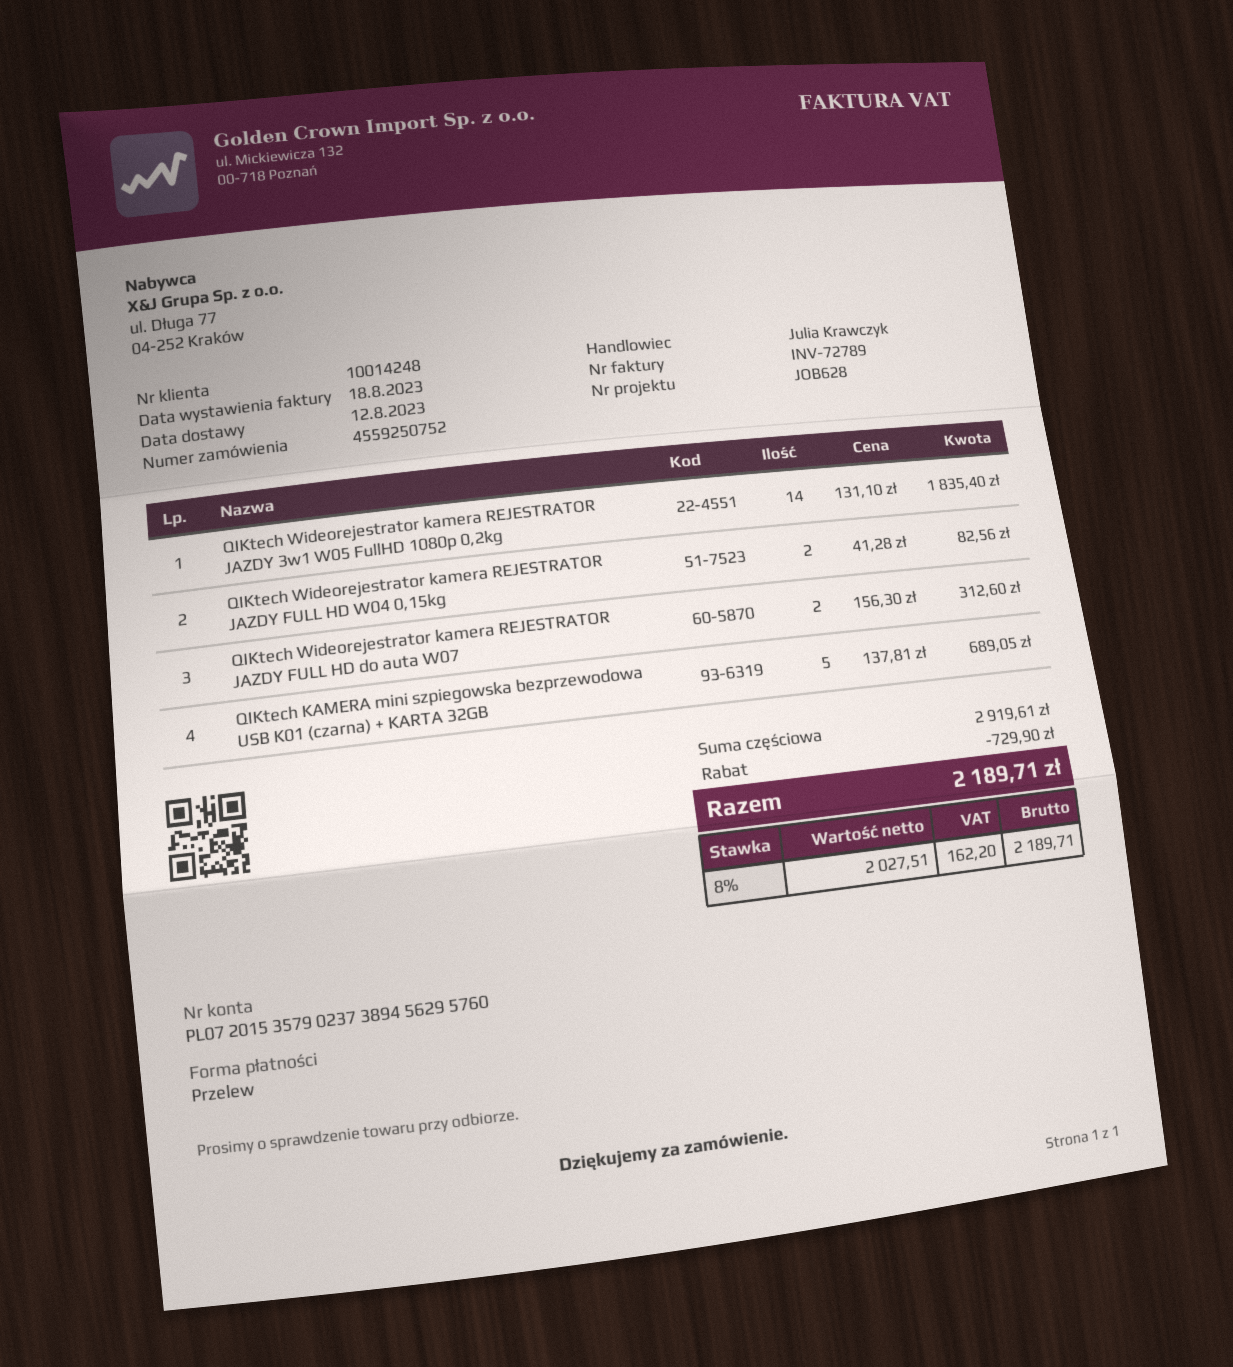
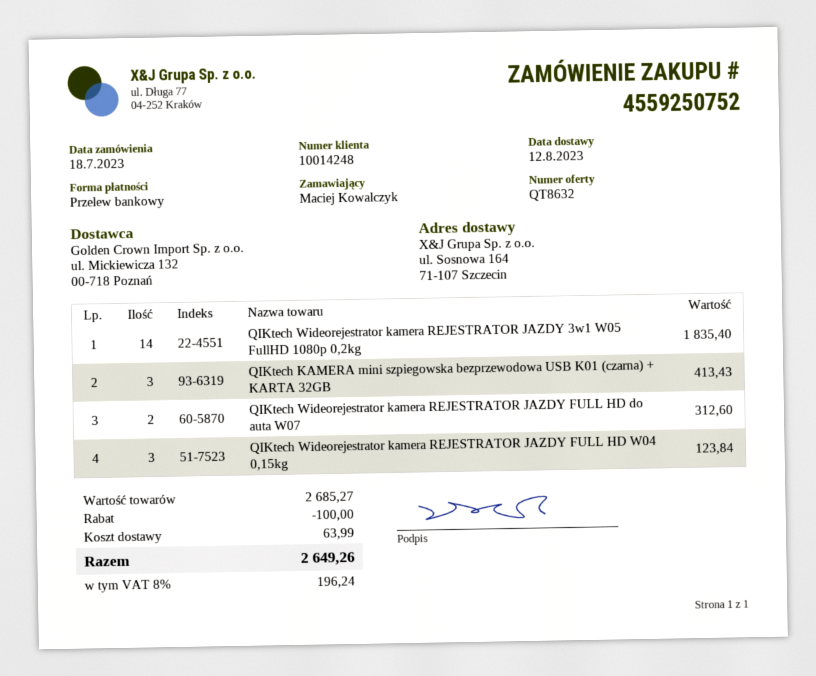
QIKtech Wideorejestrator kamera REJESTRATOR JAZDY FULL HD W04 0,15kg: 2 for 82.56 -> 3 for 123.84
QIKtech KAMERA mini szpiegowska bezprzewodowa USB K01 (czarna) + KARTA 32GB: 5 for 689.05 -> 3 for 413.43
subtotal: 2919.61 -> 2685.27
discount: 729.90 -> 100.00
shipping: none -> 63.99
tax: 8% = 162.20 -> 8% = 196.24
total: 2189.71 -> 2649.26

